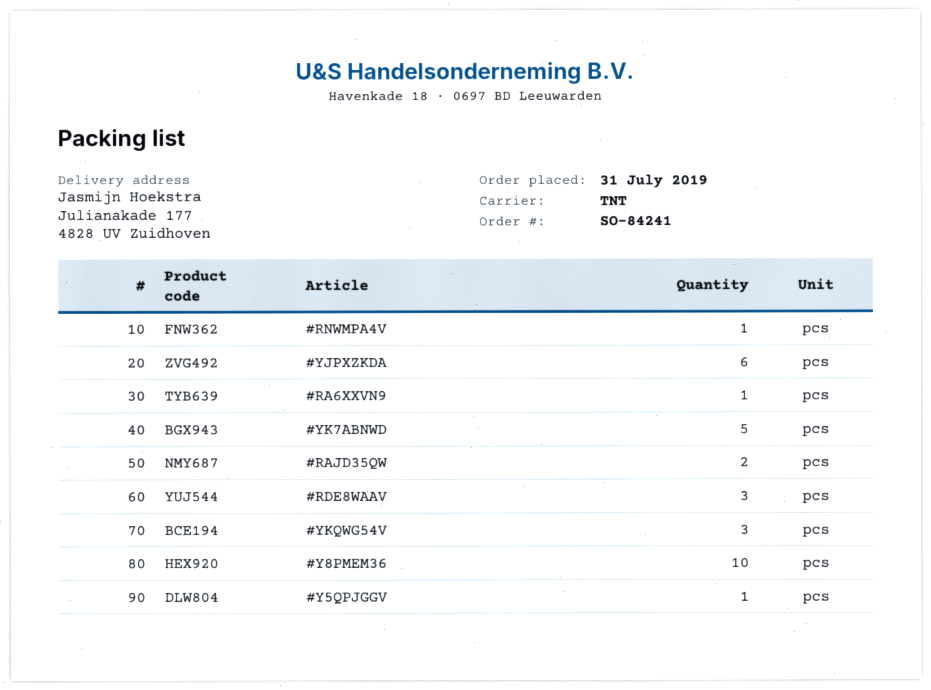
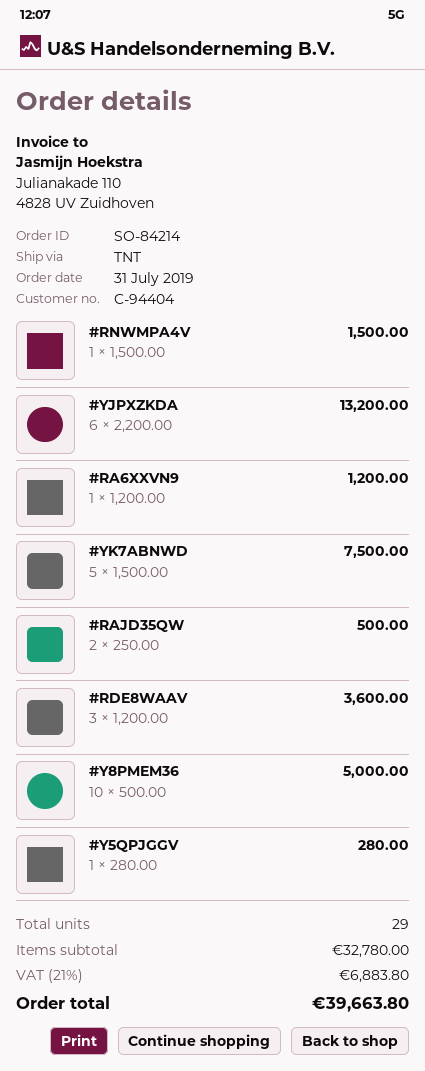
order number: SO-84241 -> SO-84214
#YKQWG54V: 3 -> none

